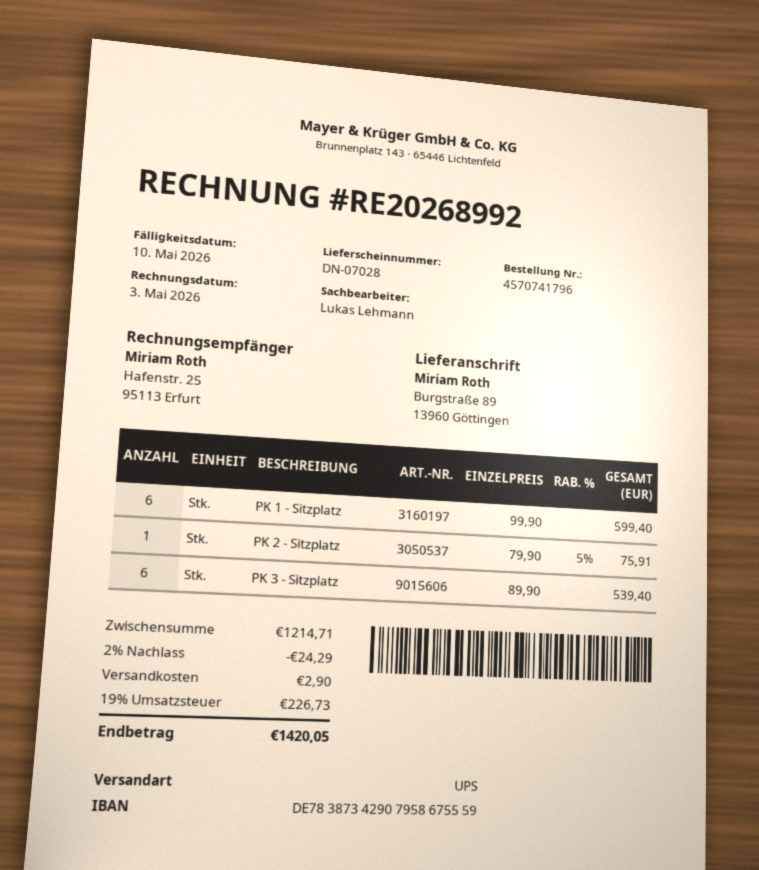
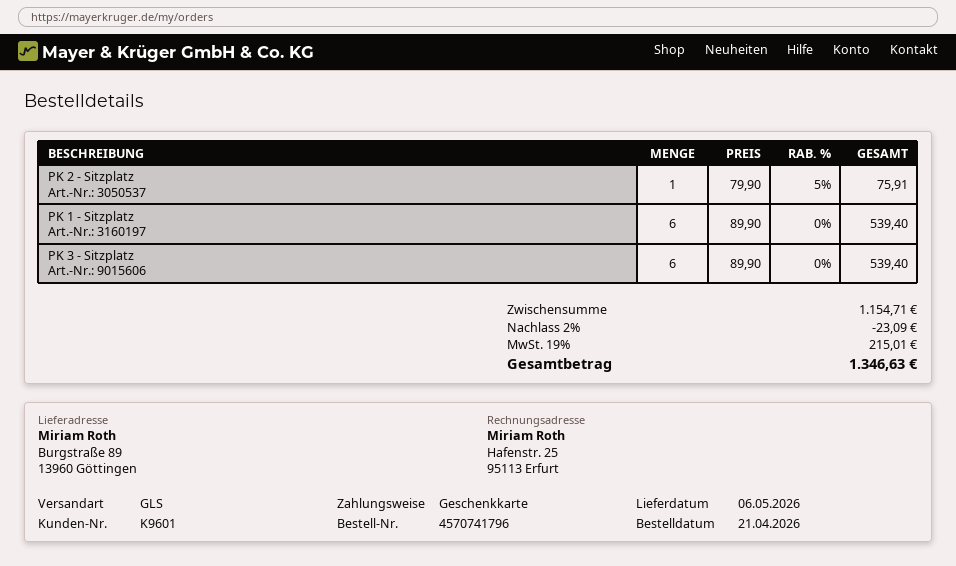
shipping method: UPS -> GLS
PK 1 - Sitzplatz: 6 x 99.90 = 599.40 -> 6 x 89.90 = 539.40
subtotal: 1214.71 -> 1154.71
discount: 2% = 24.29 -> 2% = 23.09
shipping: 2.90 -> none
tax: 19% = 226.73 -> 19% = 215.01
total: 1420.05 -> 1346.63

